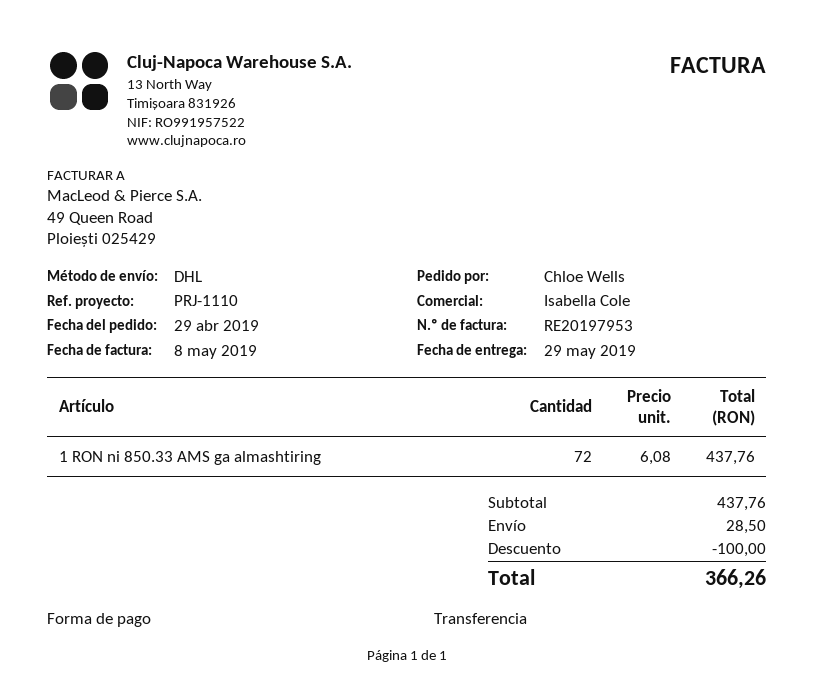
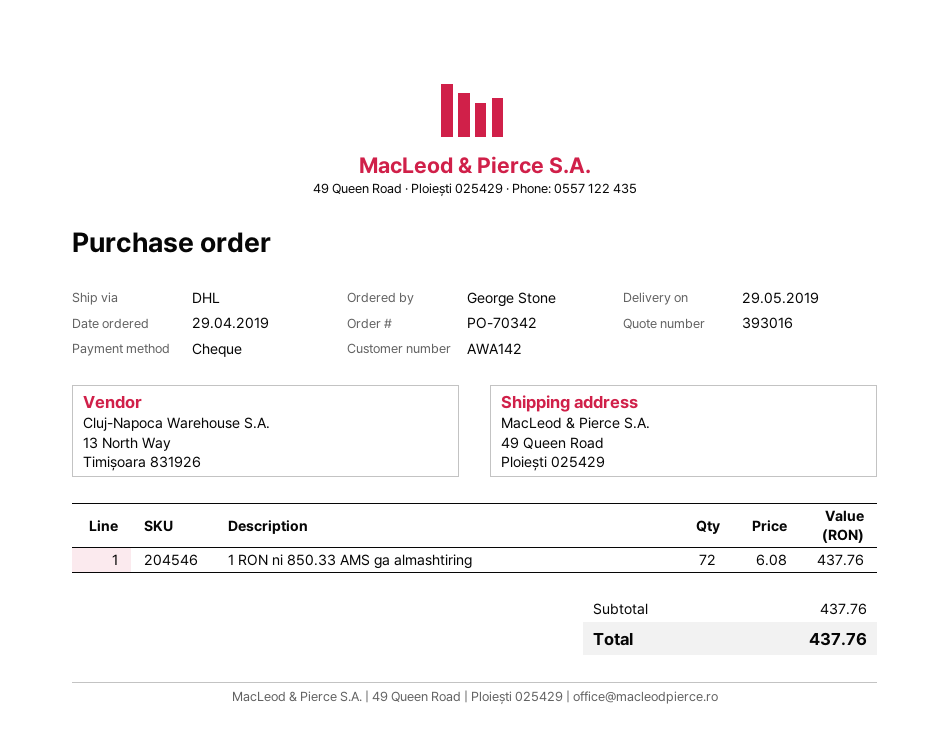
ordered by: Chloe Wells -> George Stone
payment method: bank transfer -> cheque
discount: 100.00 -> none
shipping: 28.50 -> none
total: 366.26 -> 437.76

